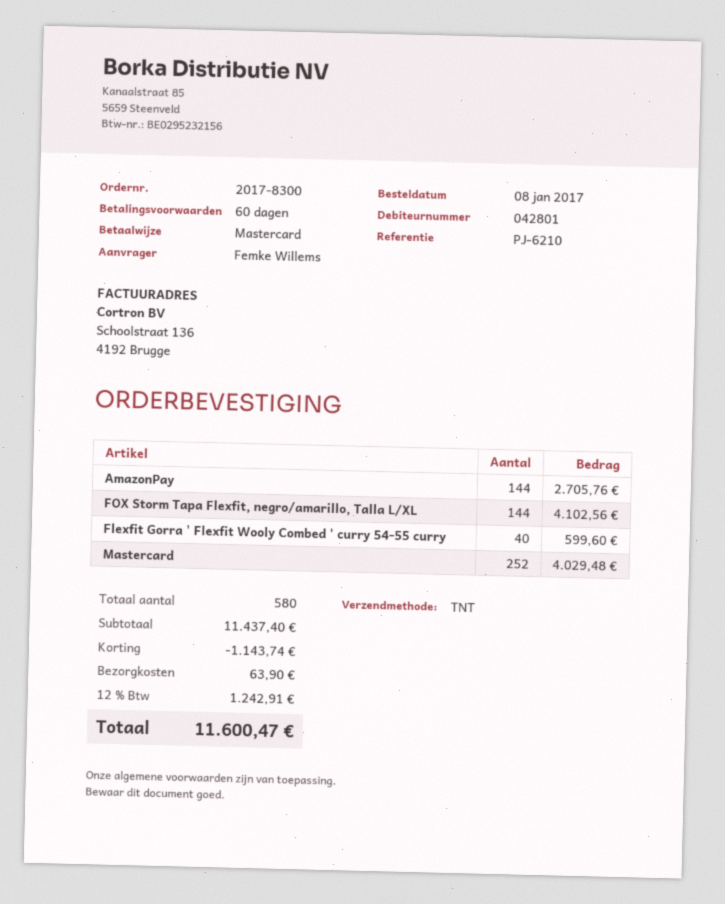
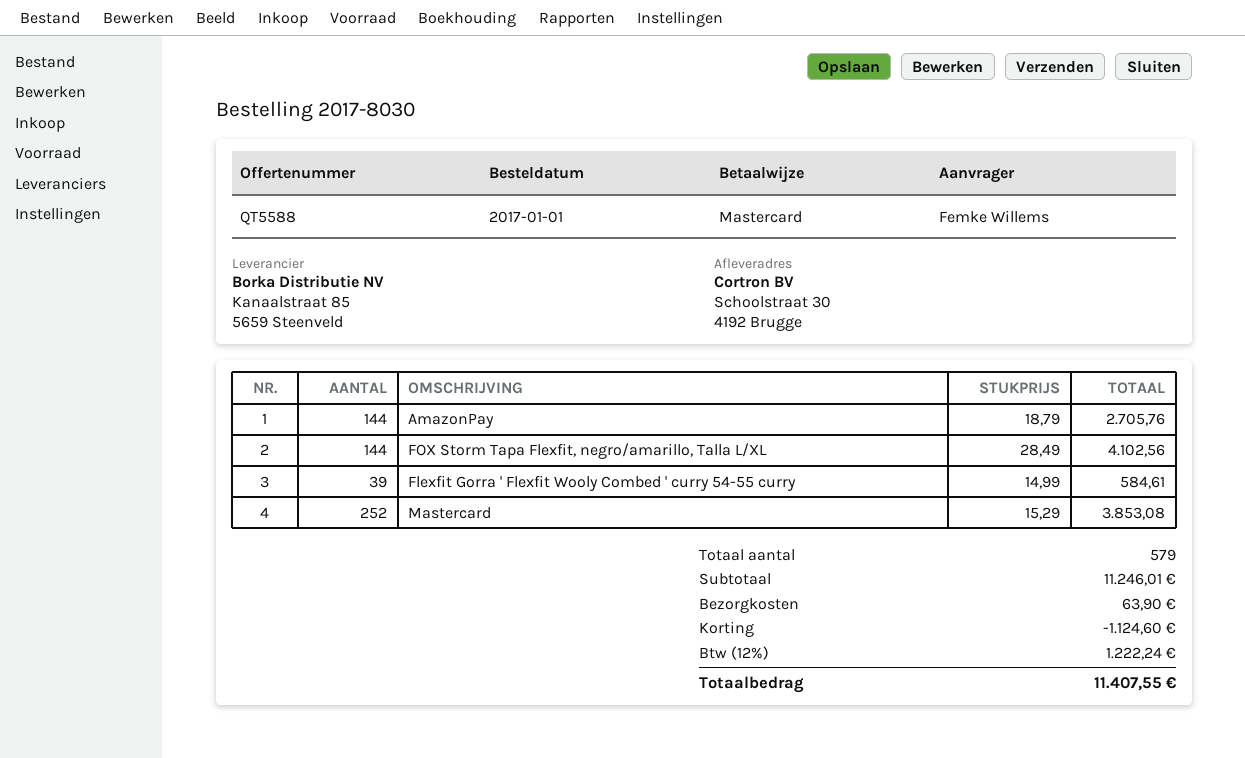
order number: 2017-8300 -> 2017-8030
order date: 2017-01-08 -> 2017-01-01
Flexfit Gorra ' Flexfit Wooly Combed ' curry 54-55 curry: 40 for 599.60 -> 39 for 584.61
Mastercard: 252 for 4029.48 -> 252 for 3853.08
total quantity: 580 -> 579
subtotal: 11437.40 -> 11246.01
discount: 1143.74 -> 1124.60
tax: 12% = 1242.91 -> 12% = 1222.24
total: 11600.47 -> 11407.55

